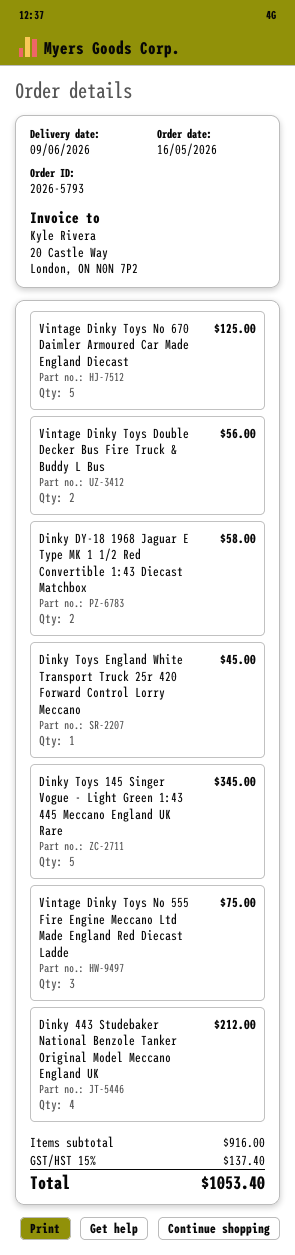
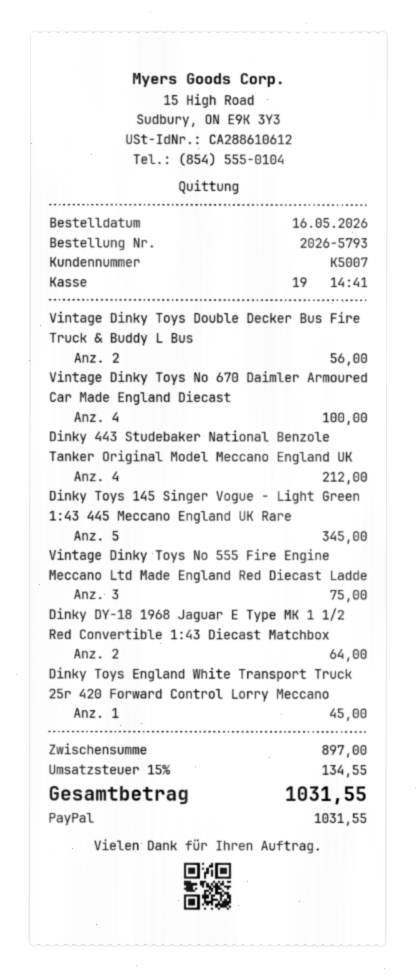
Vintage Dinky Toys No 670 Daimler Armoured Car Made England Diecast: 5 for 125.00 -> 4 for 100.00
Dinky DY-18 1968 Jaguar E Type MK 1 1/2 Red Convertible 1:43 Diecast Matchbox: 2 for 58.00 -> 2 for 64.00
subtotal: 916.00 -> 897.00
tax: 15% = 137.40 -> 15% = 134.55
total: 1053.40 -> 1031.55

